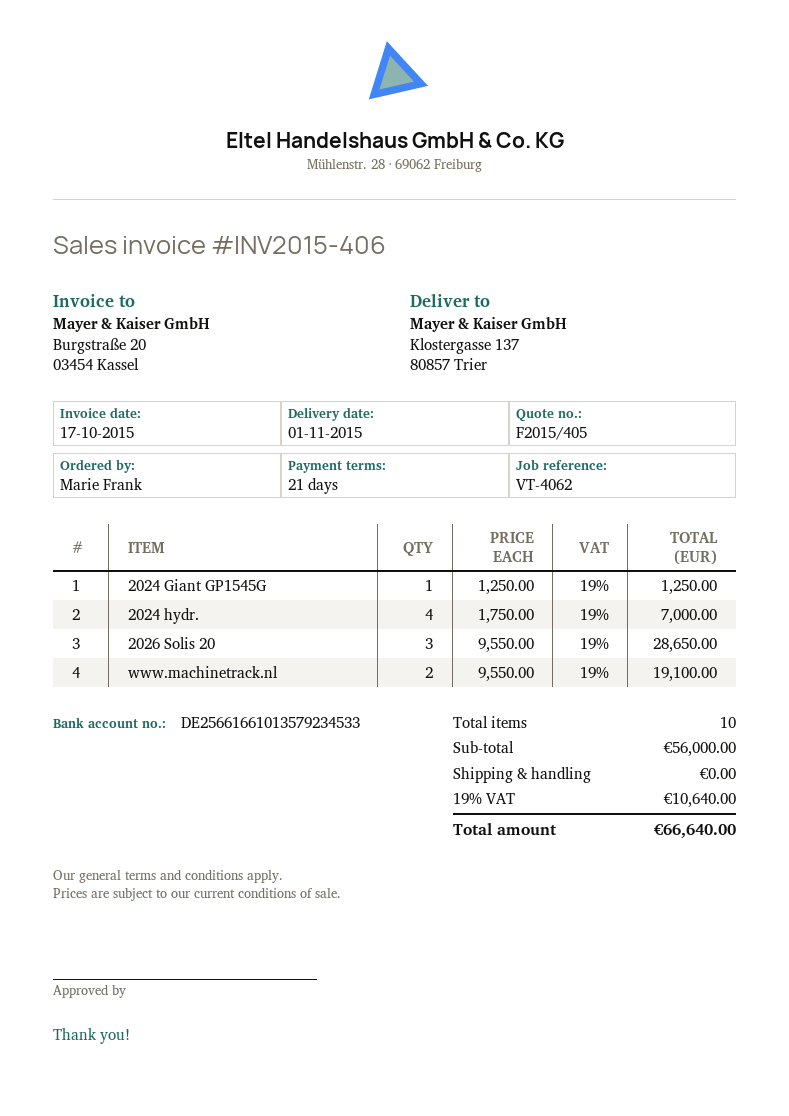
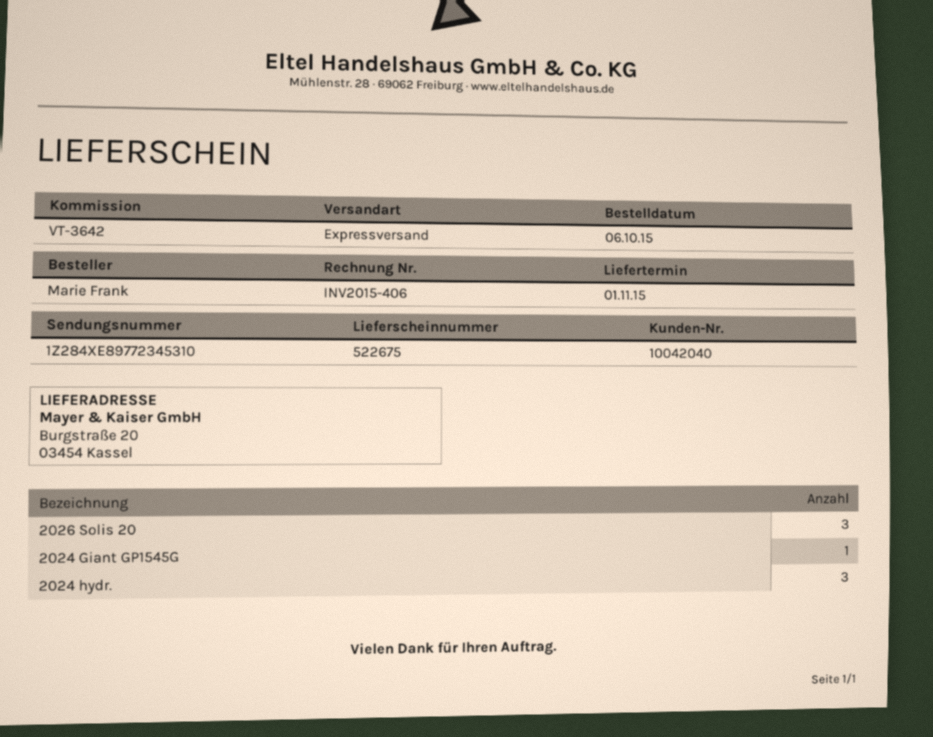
reference: VT-4062 -> VT-3642
ship to: Klostergasse 137, 80857 Trier -> Burgstraße 20, 03454 Kassel
2024 hydr.: 4 -> 3
www.machinetrack.nl: 2 -> none

